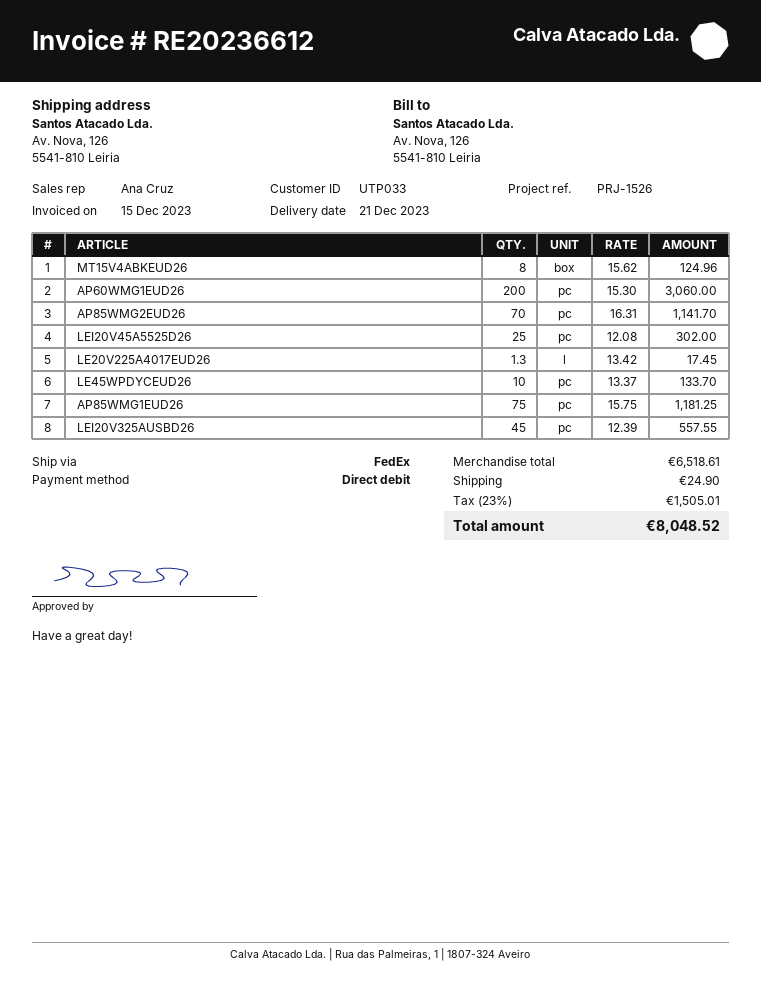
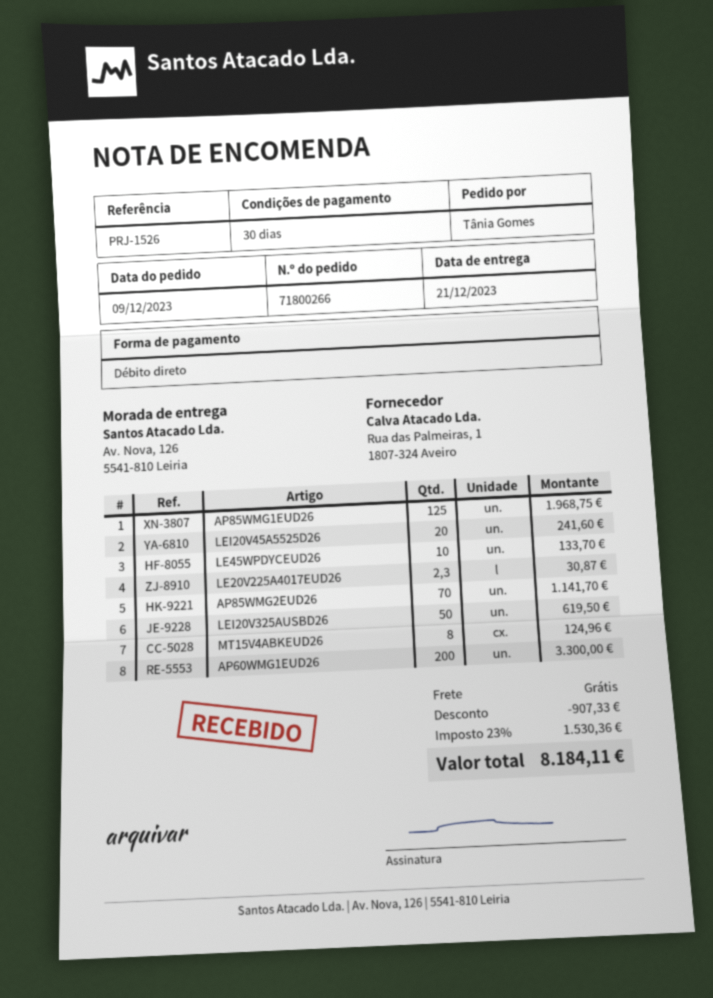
AP60WMG1EUD26: 200 for 3060.00 -> 200 for 3300.00
LEI20V45A5525D26: 25 for 302.00 -> 20 for 241.60
LE20V225A4017EUD26: 1.3 for 17.45 -> 2.3 for 30.87
AP85WMG1EUD26: 75 for 1181.25 -> 125 for 1968.75
LEI20V325AUSBD26: 45 for 557.55 -> 50 for 619.50
discount: none -> 907.33
shipping: 24.90 -> 0.00
tax: 23% = 1505.01 -> 23% = 1530.36
total: 8048.52 -> 8184.11

